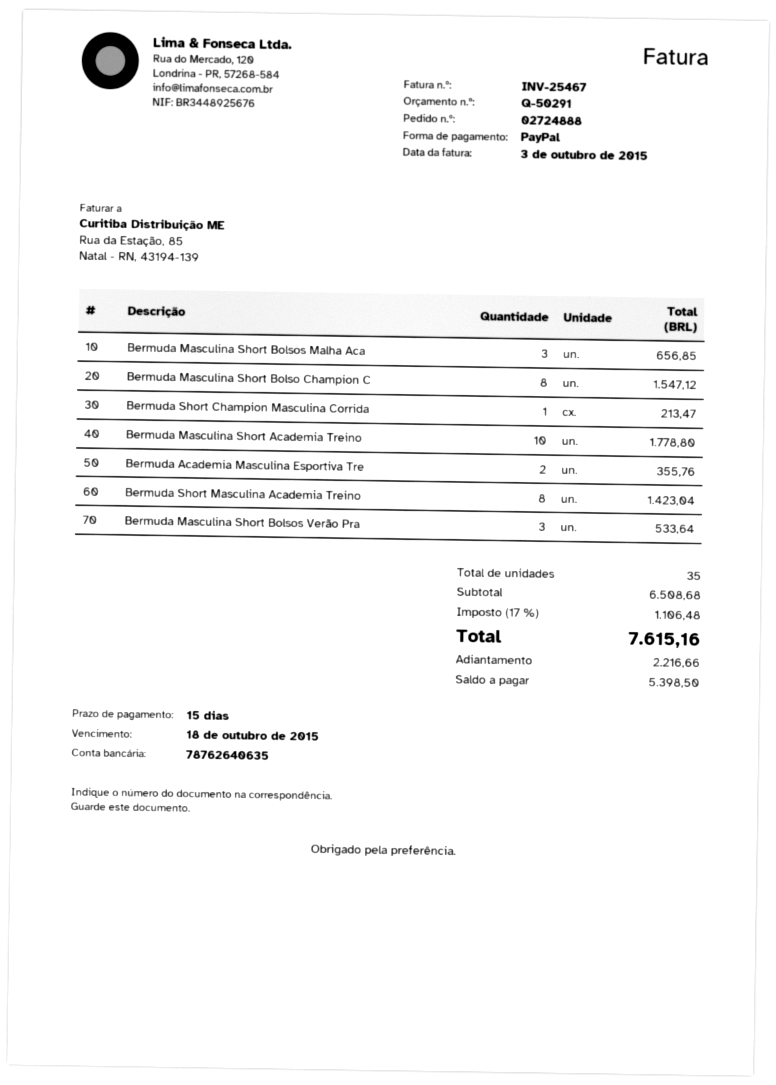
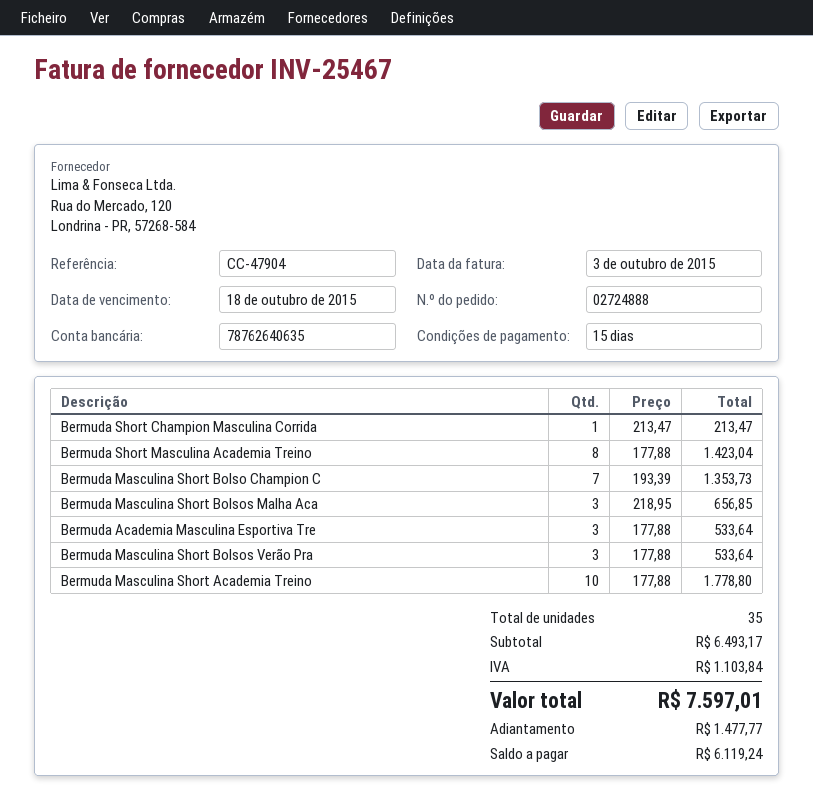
Bermuda Masculina Short Bolso Champion C: 8 for 1547.12 -> 7 for 1353.73
Bermuda Academia Masculina Esportiva Tre: 2 for 355.76 -> 3 for 533.64
subtotal: 6508.68 -> 6493.17
tax: 1106.48 -> 1103.84
total: 7615.16 -> 7597.01
deposit: 2216.66 -> 1477.77
balance: 5398.50 -> 6119.24

